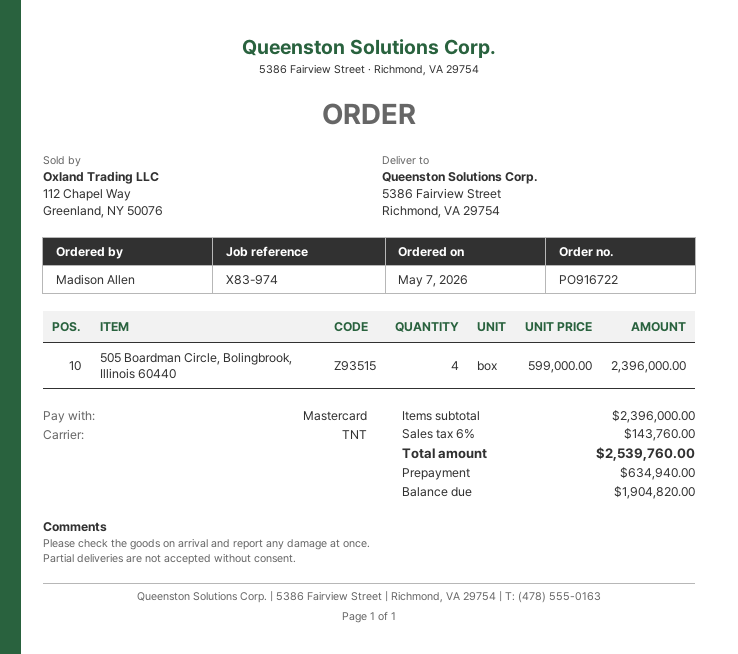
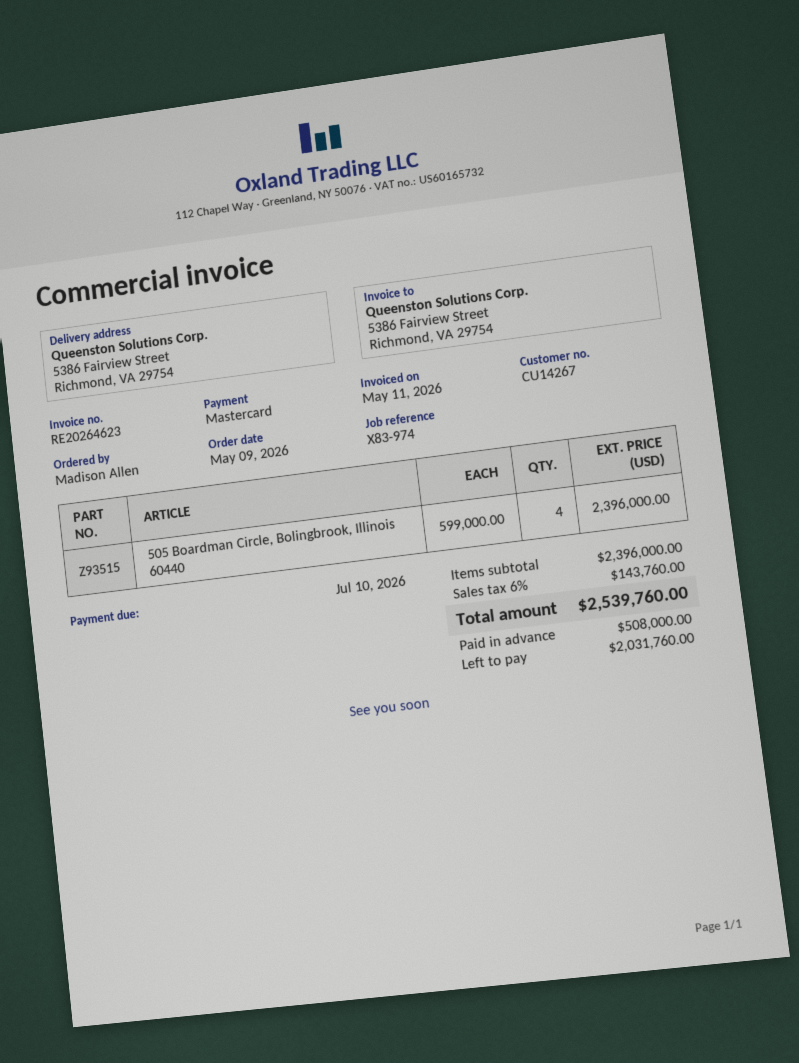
order date: 2026-05-07 -> 2026-05-09
deposit: 634940.00 -> 508000.00
balance: 1904820.00 -> 2031760.00

